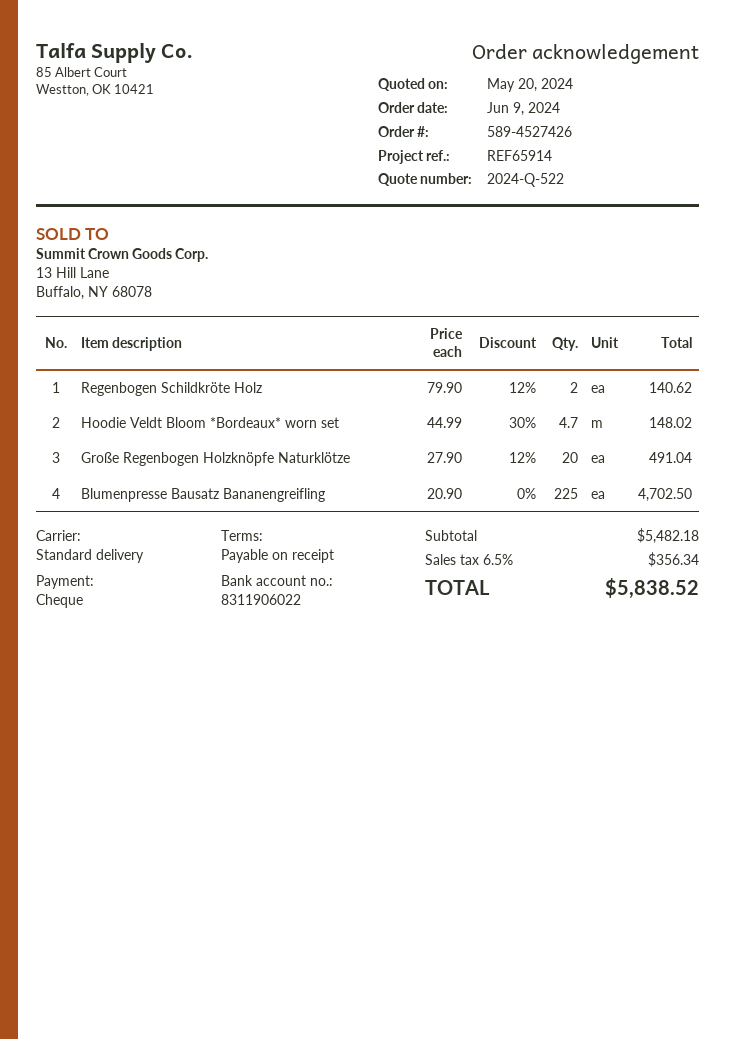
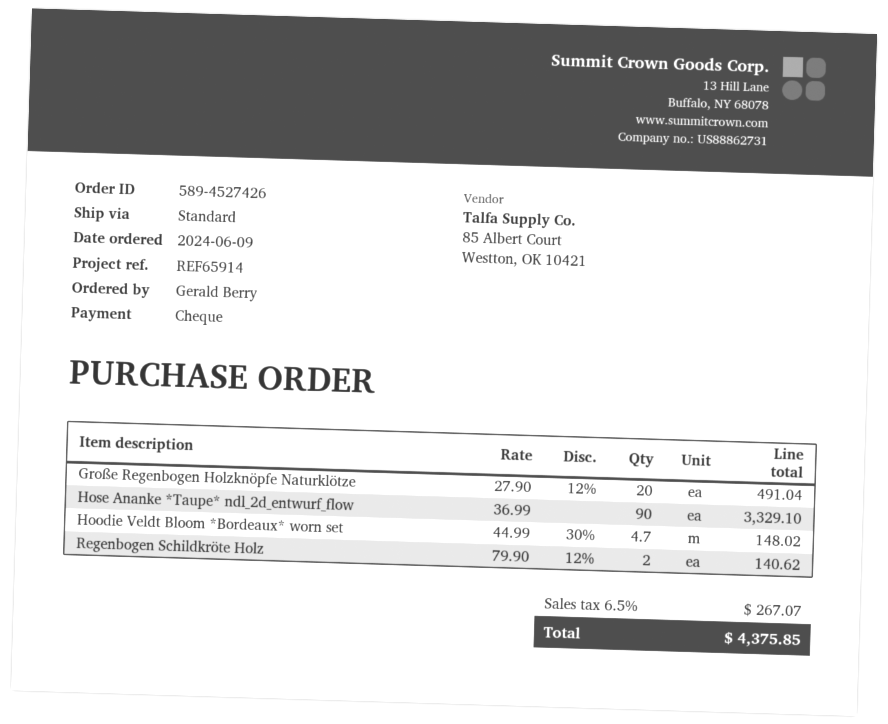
Blumenpresse Bausatz Bananengreifling: 225 x 20.90 = 4702.50 -> none
Hose Ananke *Taupe* ndl_2d_entwurf_flow: none -> 90 x 36.99 = 3329.10
tax: 6.5% = 356.34 -> 6.5% = 267.07
total: 5838.52 -> 4375.85

